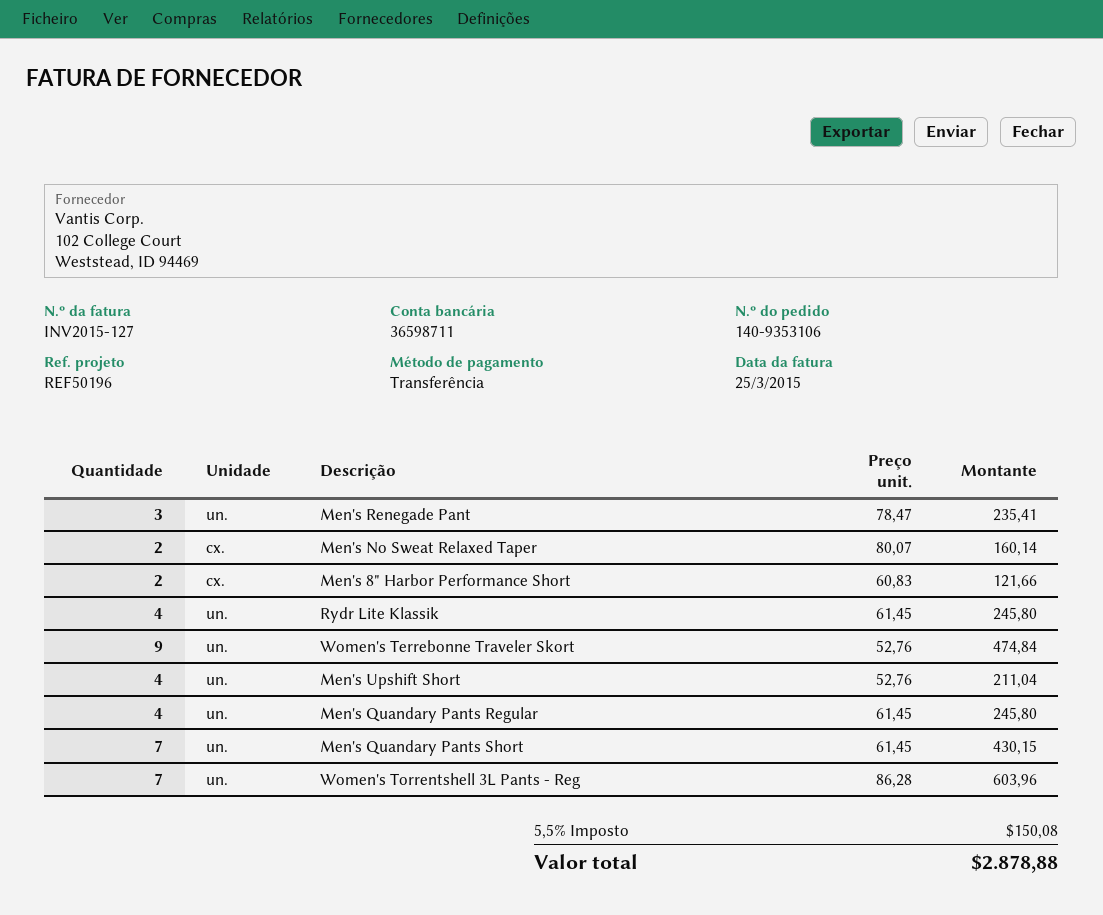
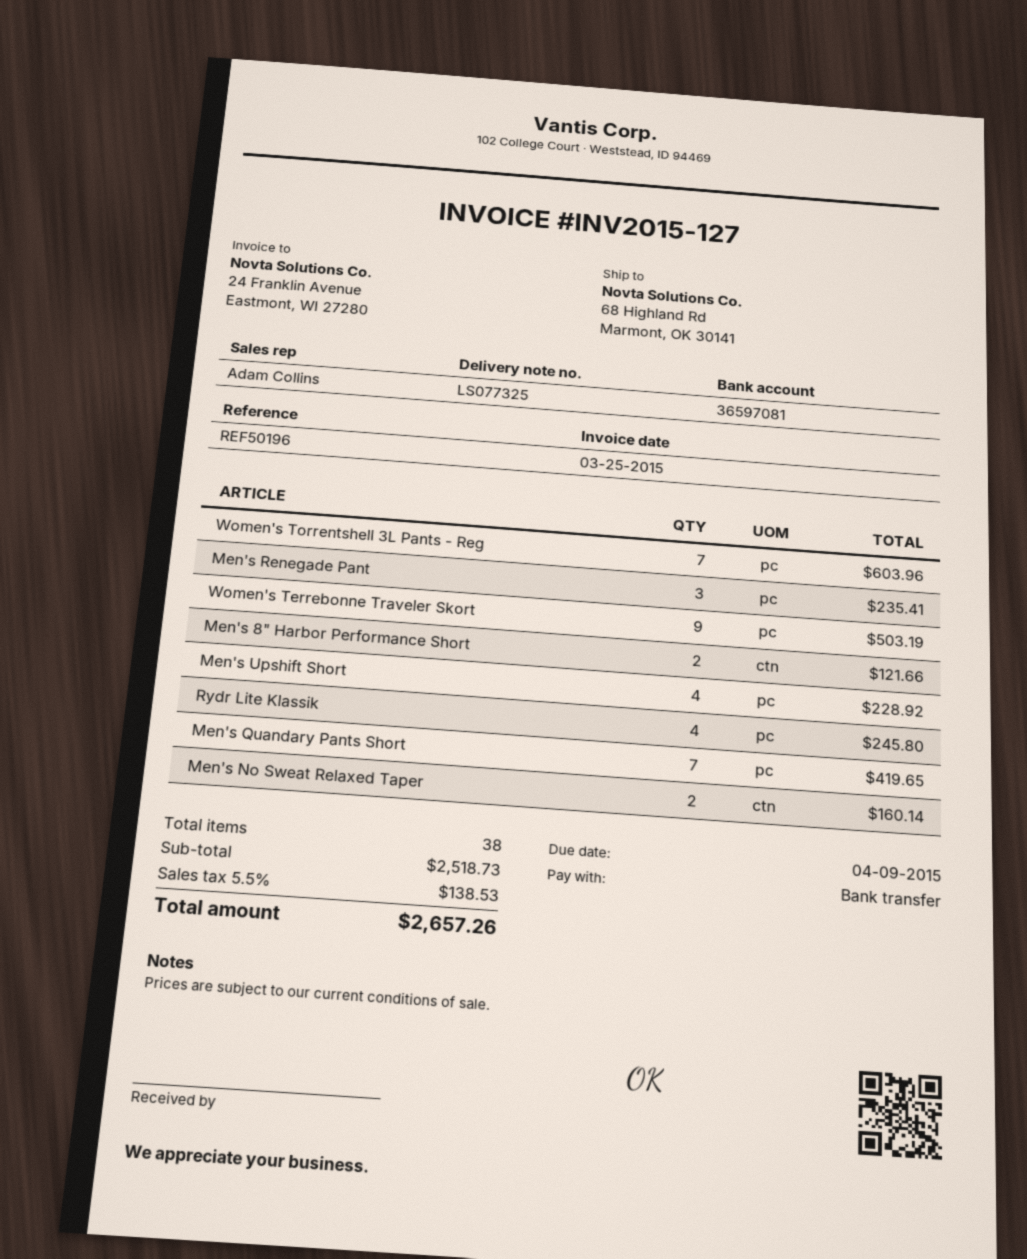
bank account: 36598711 -> 36597081
Women's Terrebonne Traveler Skort: 9 for 474.84 -> 9 for 503.19
Men's Upshift Short: 4 for 211.04 -> 4 for 228.92
Men's Quandary Pants Regular: 4 for 245.80 -> none
Men's Quandary Pants Short: 7 for 430.15 -> 7 for 419.65
tax: 5.5% = 150.08 -> 5.5% = 138.53
total: 2878.88 -> 2657.26

